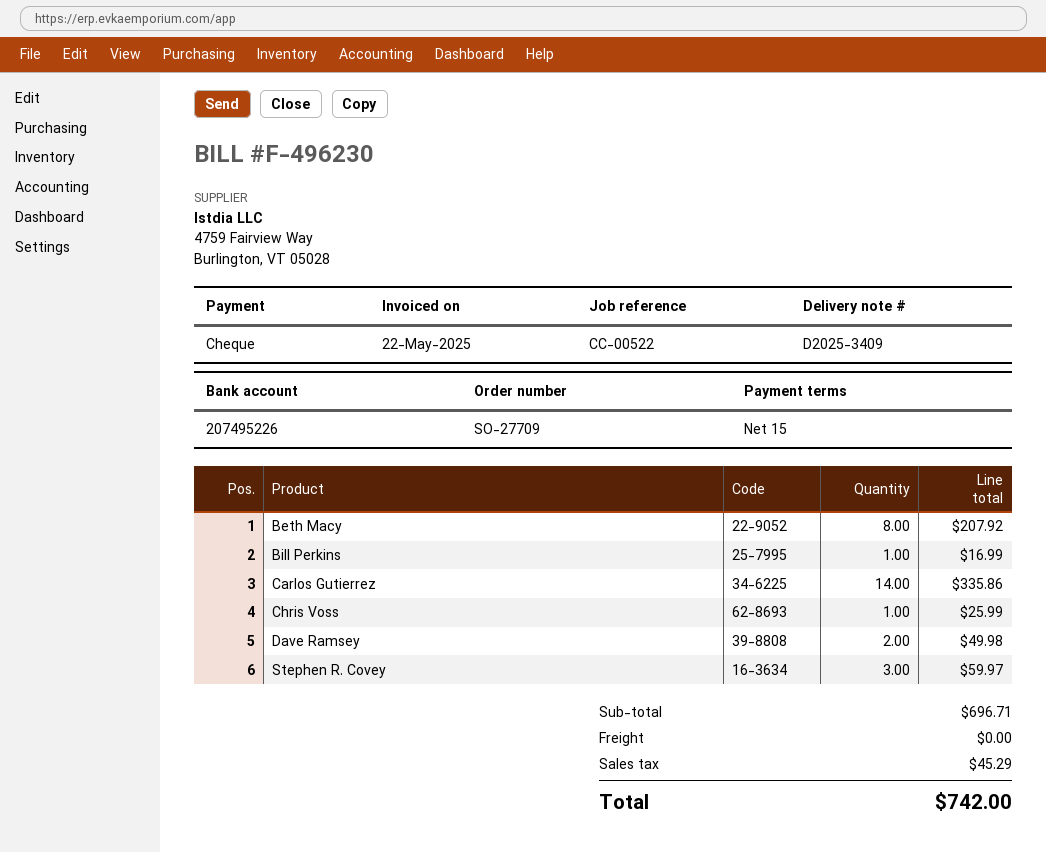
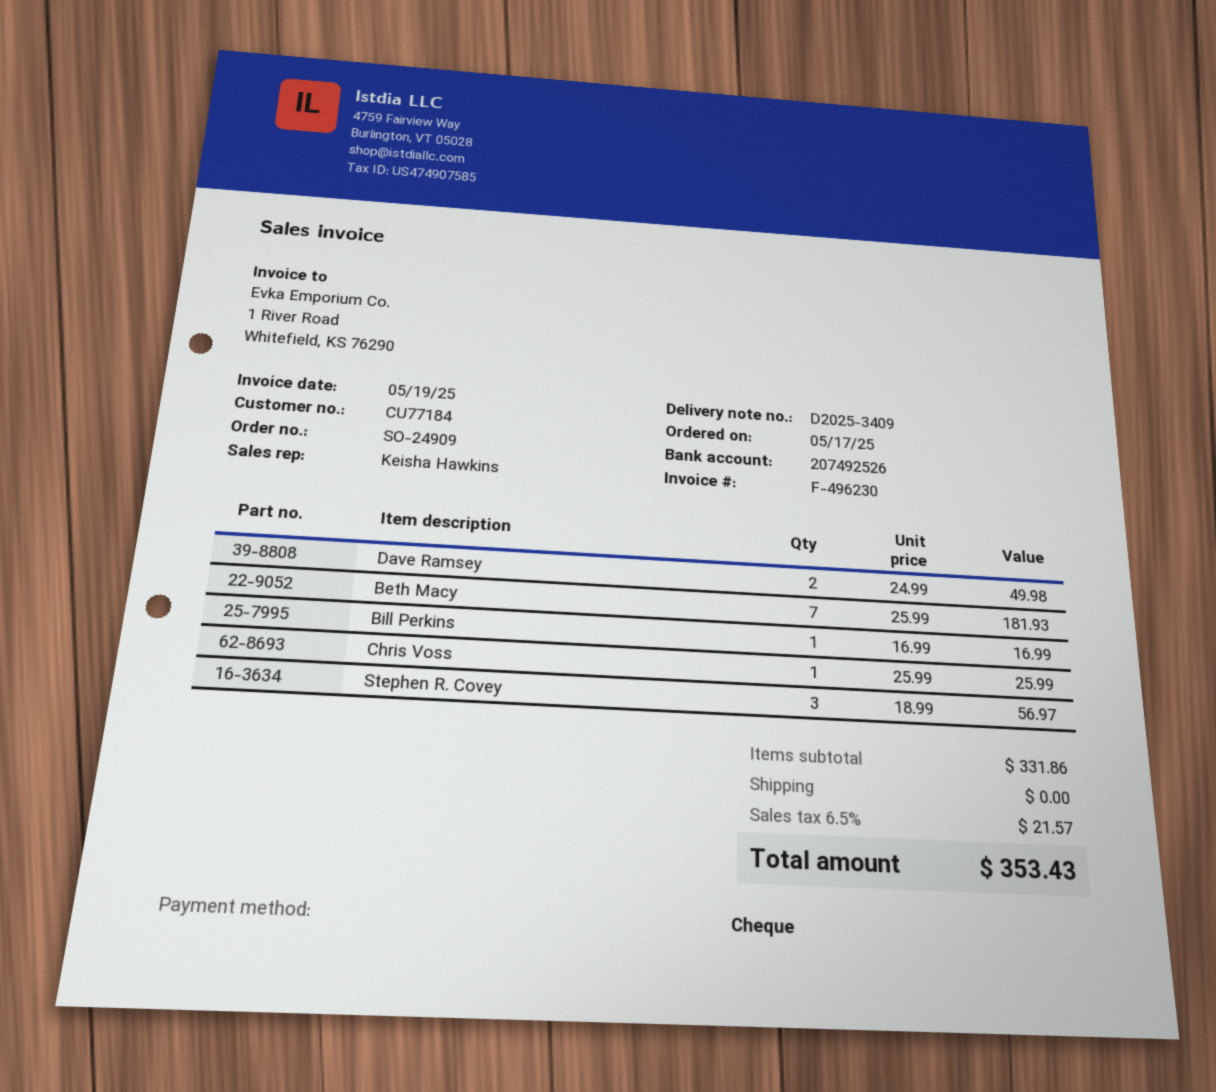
order number: SO-27709 -> SO-24909
invoice date: 2025-05-22 -> 2025-05-19
bank account: 207495226 -> 207492526
Beth Macy: 8 for 207.92 -> 7 for 181.93
Carlos Gutierrez: 14 for 335.86 -> none
Stephen R. Covey: 3 for 59.97 -> 3 for 56.97
subtotal: 696.71 -> 331.86
tax: 45.29 -> 21.57
total: 742.00 -> 353.43

